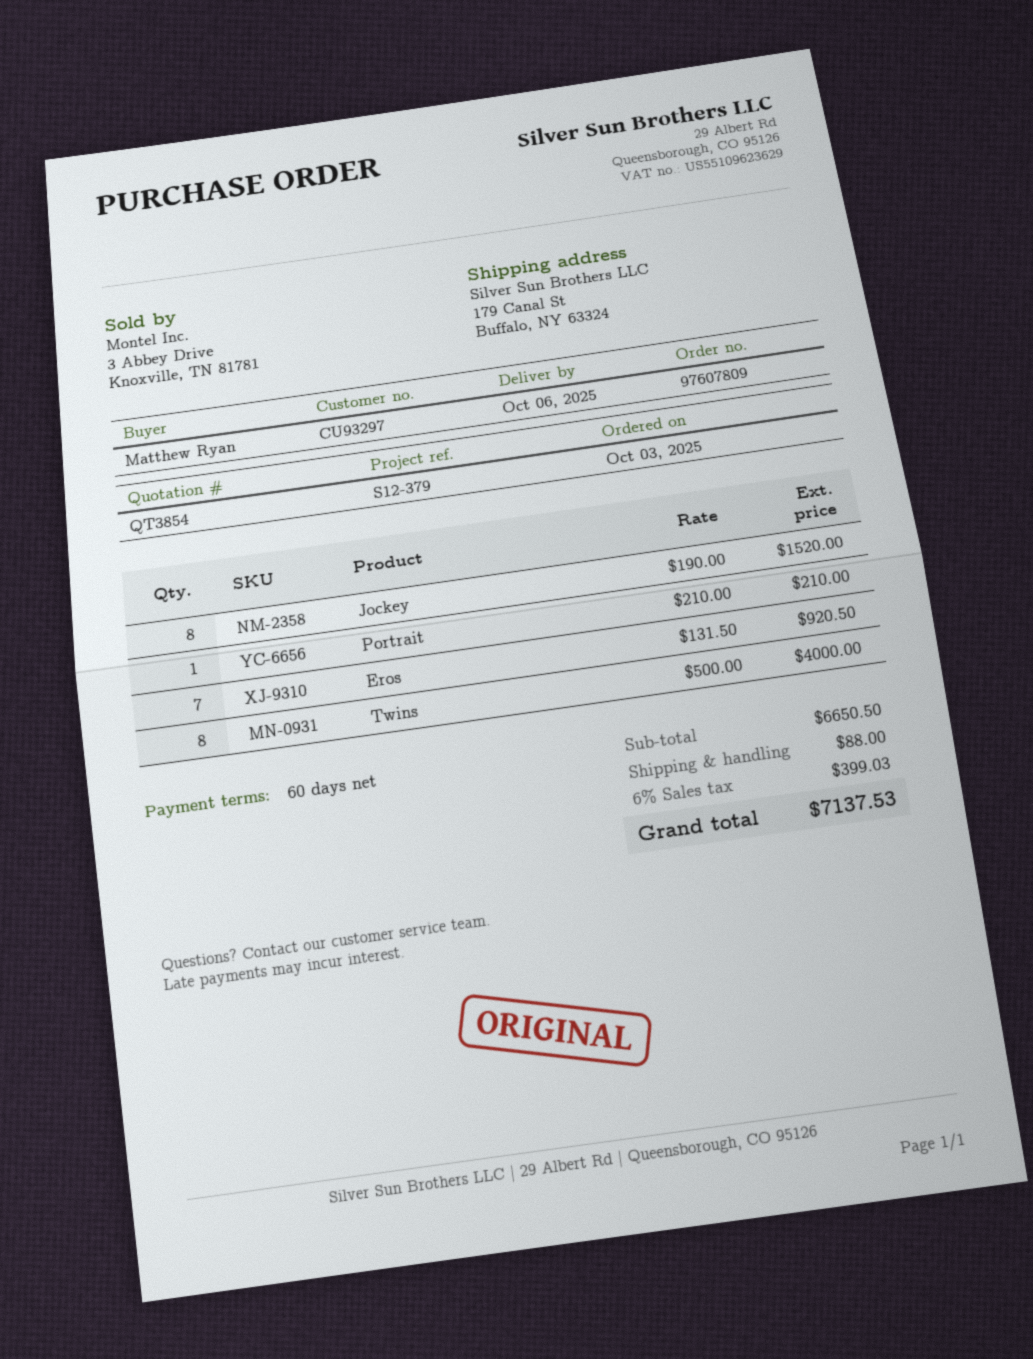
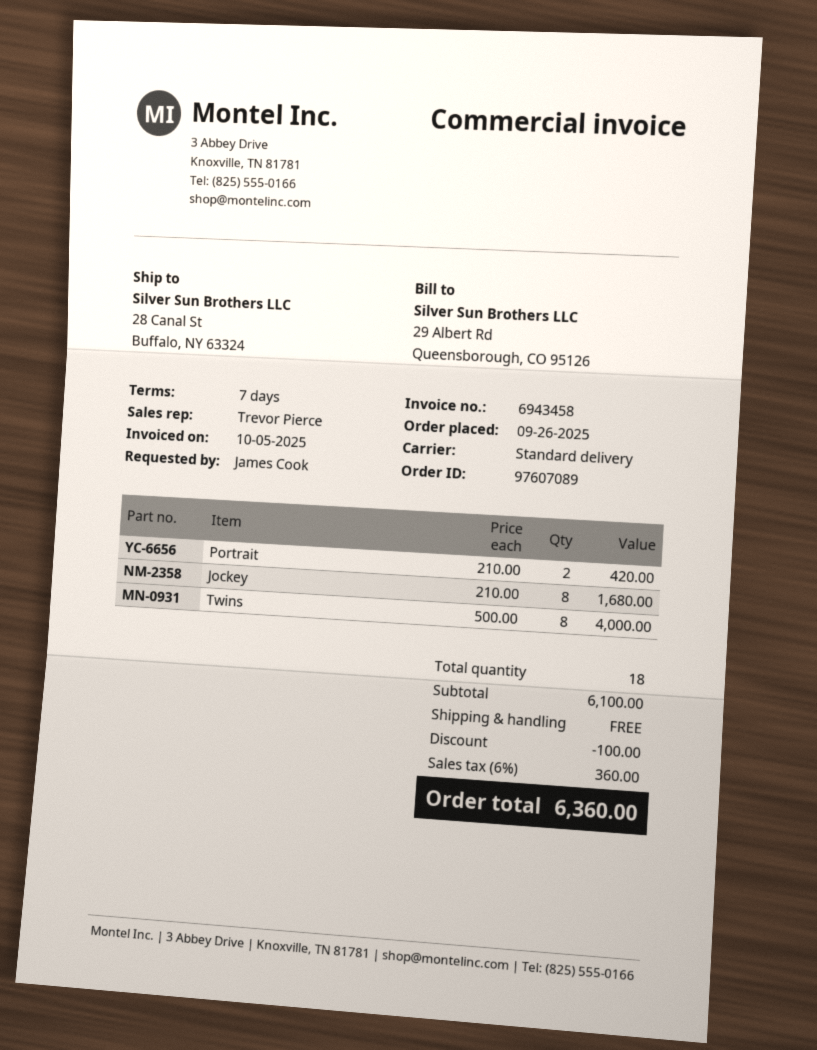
order number: 97607809 -> 97607089
order date: 2025-10-03 -> 2025-09-26
payment terms: 60 days -> 7 days
ordered by: Matthew Ryan -> James Cook
ship to: 179 Canal St, Buffalo, NY 63324 -> 28 Canal St, Buffalo, NY 63324
Jockey: 8 x 190.00 = 1520.00 -> 8 x 210.00 = 1680.00
Portrait: 1 x 210.00 = 210.00 -> 2 x 210.00 = 420.00
Eros: 7 x 131.50 = 920.50 -> none
subtotal: 6650.50 -> 6100.00
discount: none -> 100.00
shipping: 88.00 -> 0.00
tax: 6% = 399.03 -> 6% = 360.00
total: 7137.53 -> 6360.00

